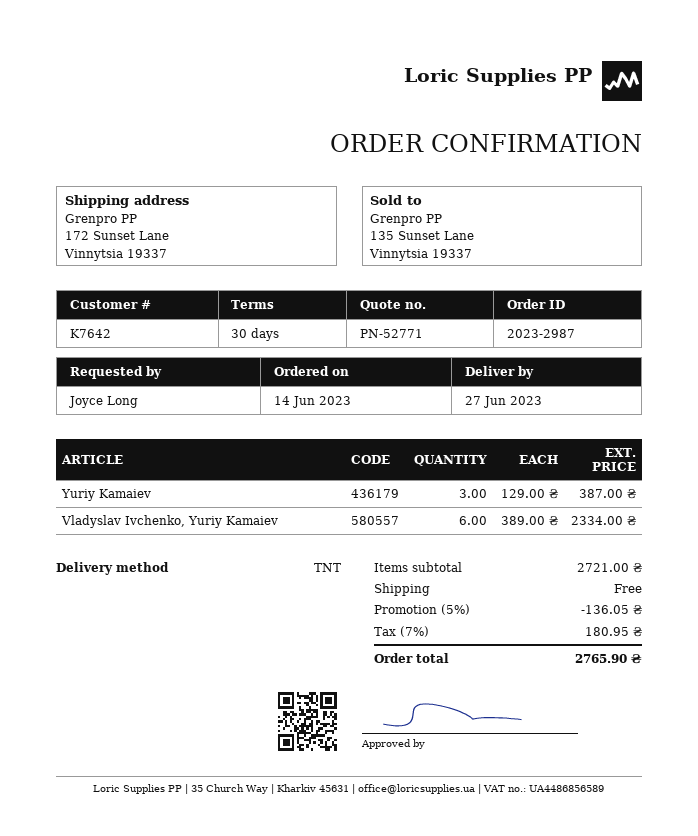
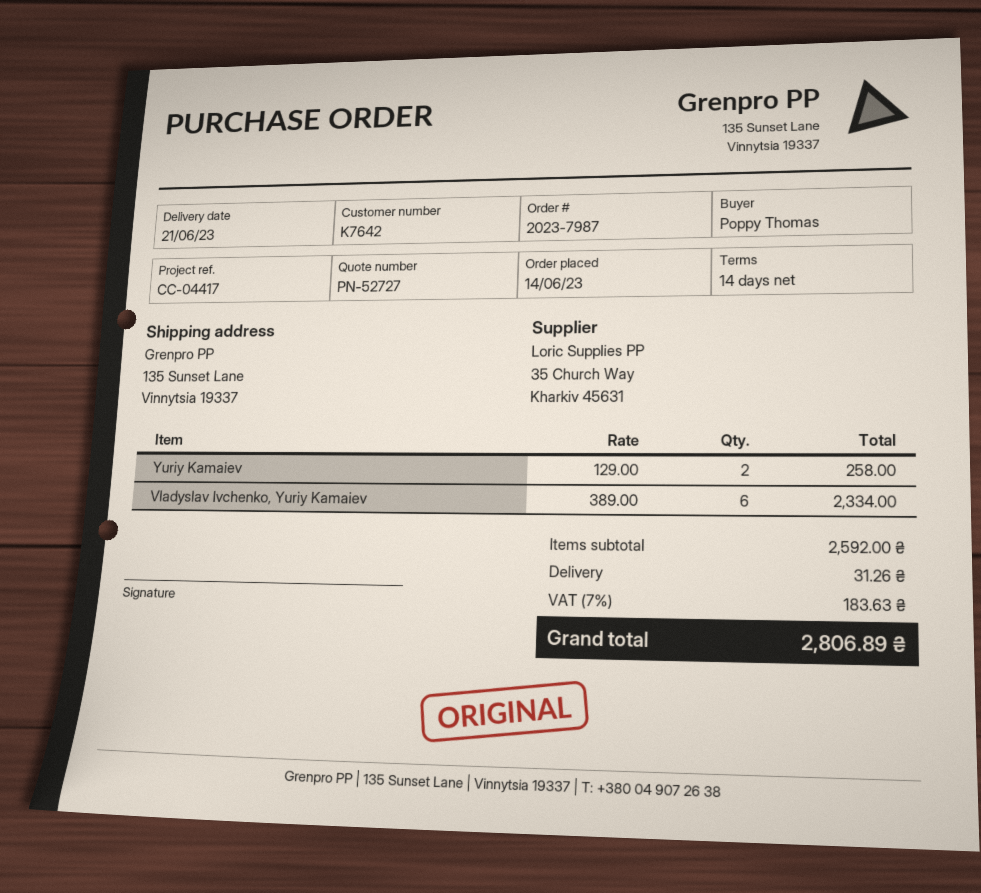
quote number: PN-52771 -> PN-52727
order number: 2023-2987 -> 2023-7987
delivery date: 2023-06-27 -> 2023-06-21
payment terms: 30 days -> 14 days
ordered by: Joyce Long -> Poppy Thomas
ship to: 172 Sunset Lane, Vinnytsia 19337 -> 135 Sunset Lane, Vinnytsia 19337
Yuriy Kamaiev: 3 x 129.00 = 387.00 -> 2 x 129.00 = 258.00
subtotal: 2721.00 -> 2592.00
discount: 5% = 136.05 -> none
shipping: 0.00 -> 31.26
tax: 7% = 180.95 -> 7% = 183.63
total: 2765.90 -> 2806.89

